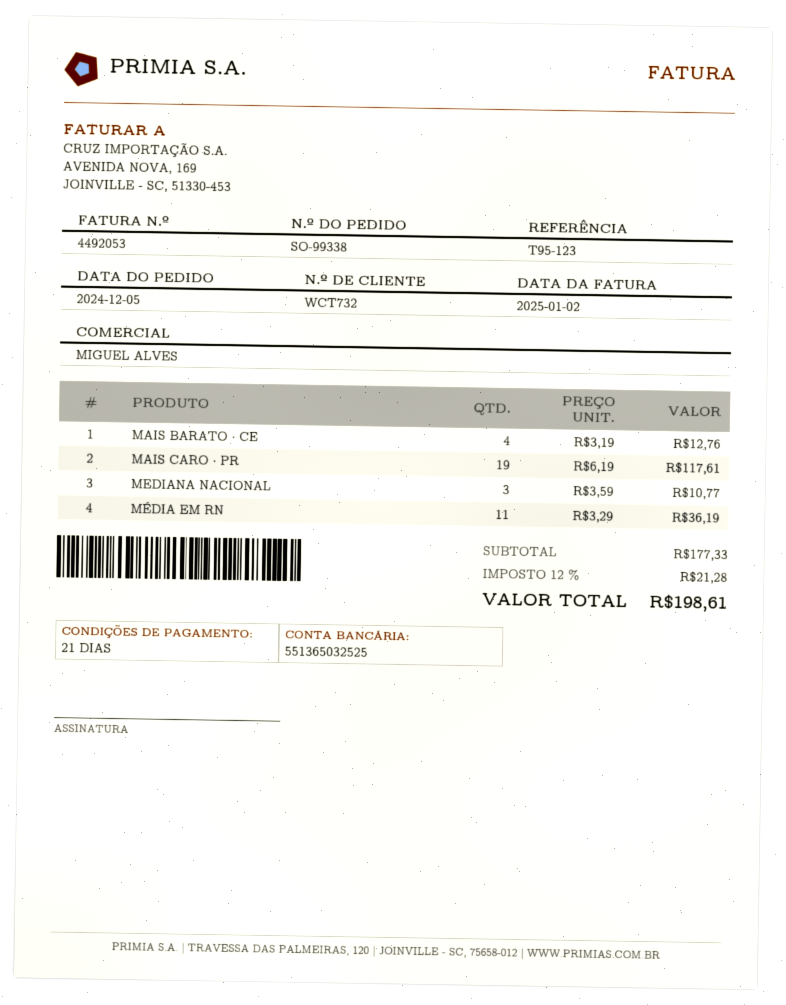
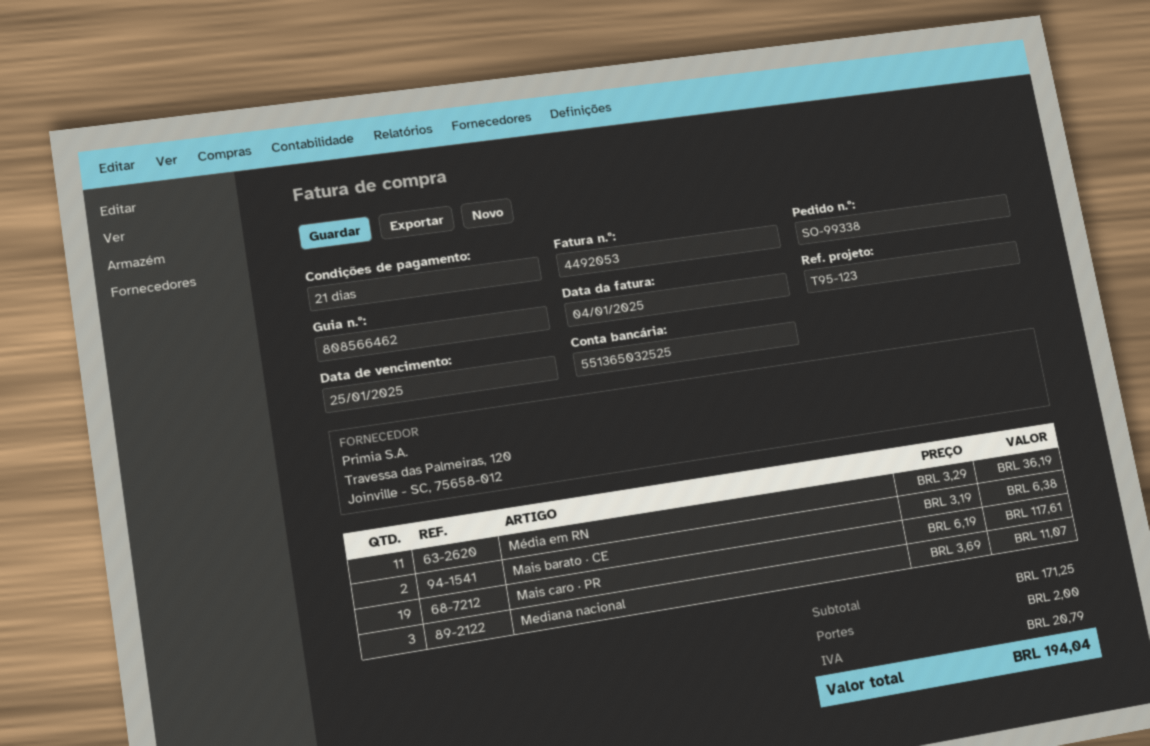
invoice date: 2025-01-02 -> 2025-01-04
MAIS BARATO · CE: 4 x 3.19 = 12.76 -> 2 x 3.19 = 6.38
MEDIANA NACIONAL: 3 x 3.59 = 10.77 -> 3 x 3.69 = 11.07
subtotal: 177.33 -> 171.25
shipping: none -> 2.00
tax: 21.28 -> 20.79
total: 198.61 -> 194.04

